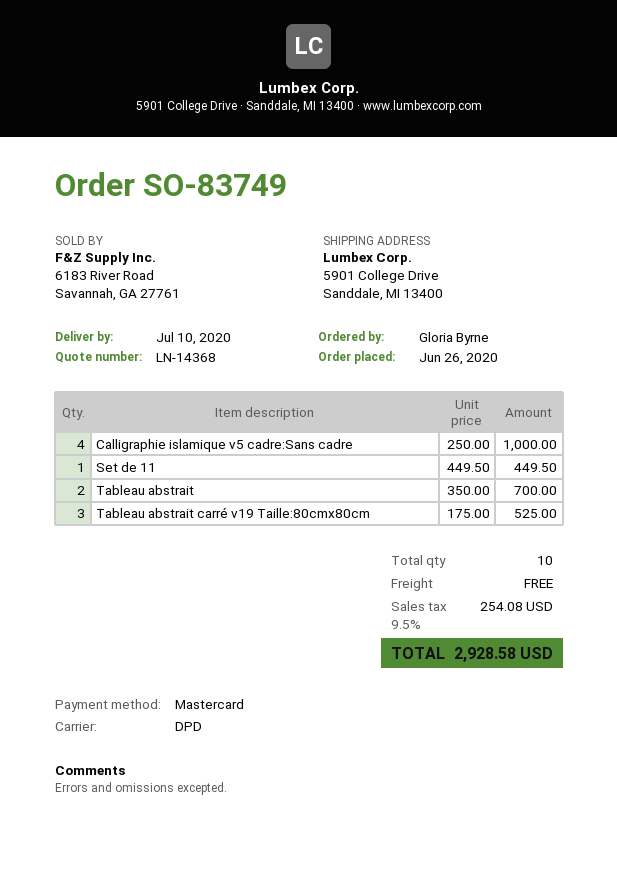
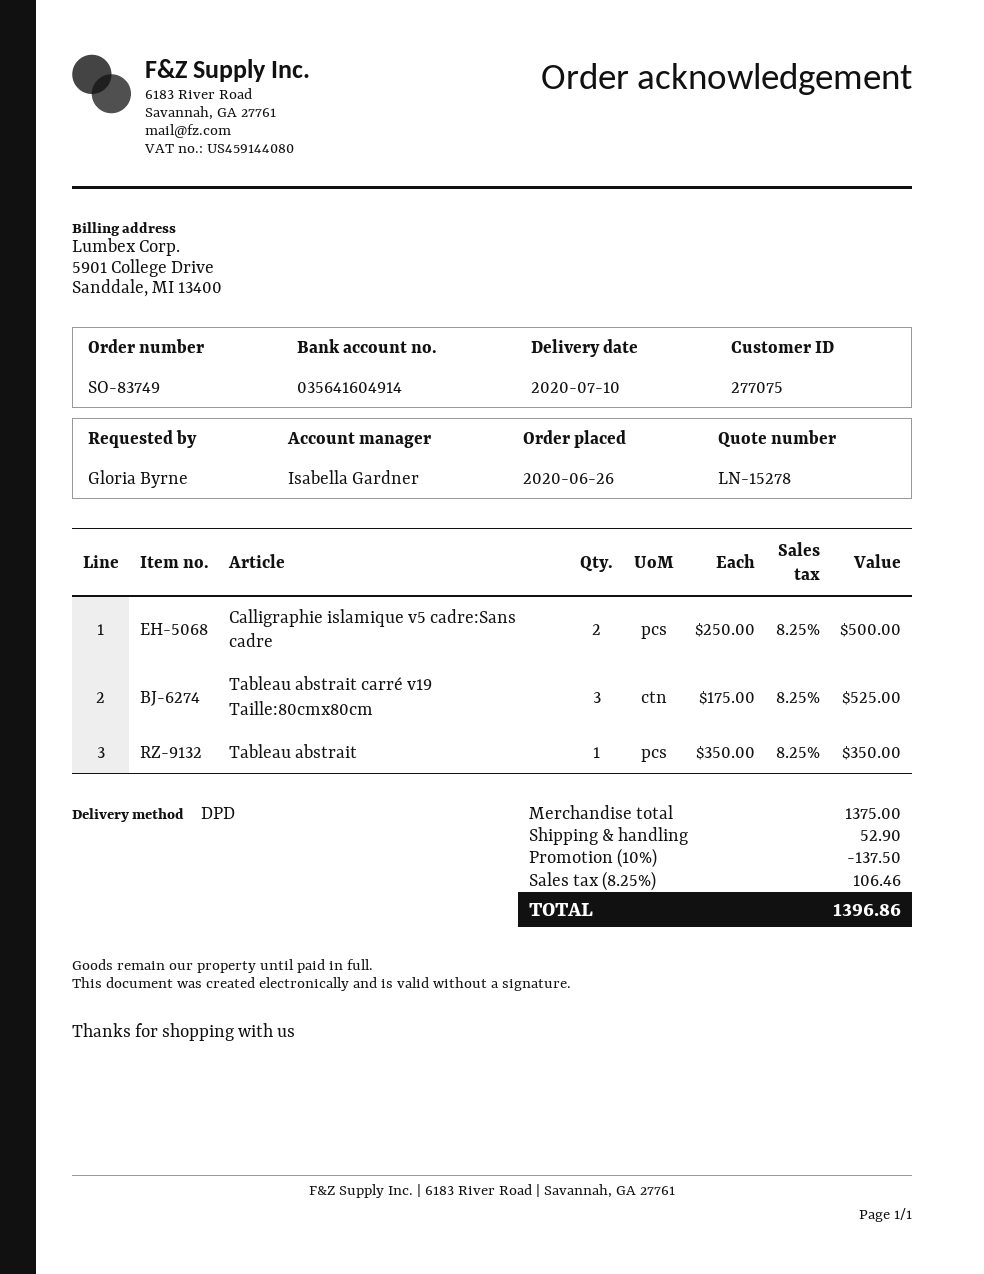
quote number: LN-14368 -> LN-15278
Calligraphie islamique v5 cadre:Sans cadre: 4 x 250.00 = 1000.00 -> 2 x 250.00 = 500.00
Set de 11: 1 x 449.50 = 449.50 -> none
Tableau abstrait: 2 x 350.00 = 700.00 -> 1 x 350.00 = 350.00
discount: none -> 10% = 137.50
shipping: 0.00 -> 52.90
tax: 9.5% = 254.08 -> 8.25% = 106.46
total: 2928.58 -> 1396.86

